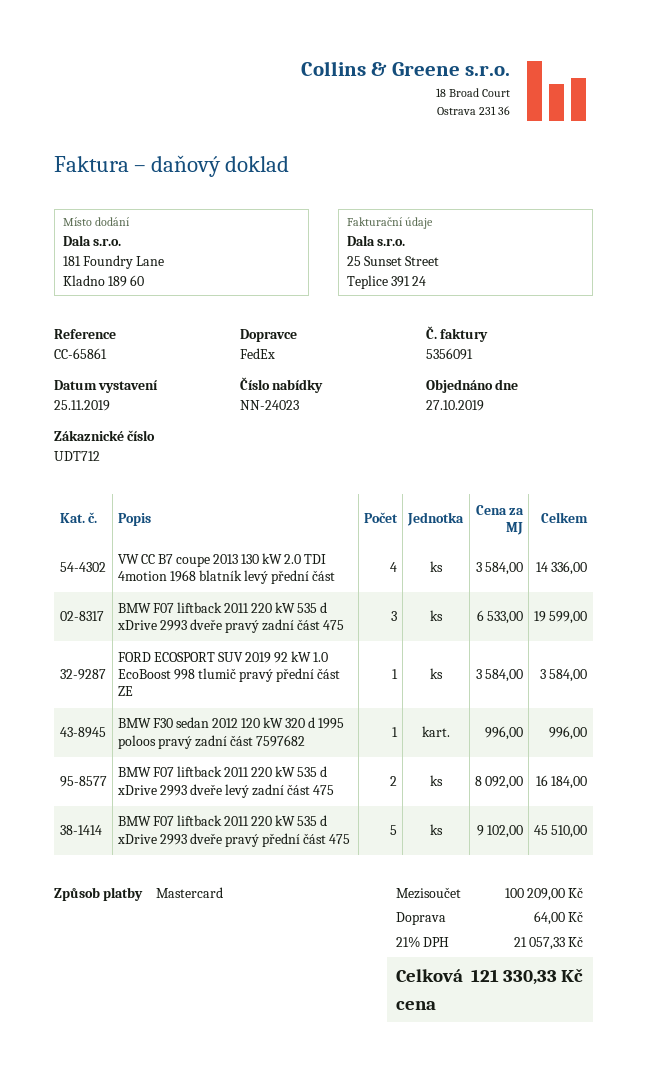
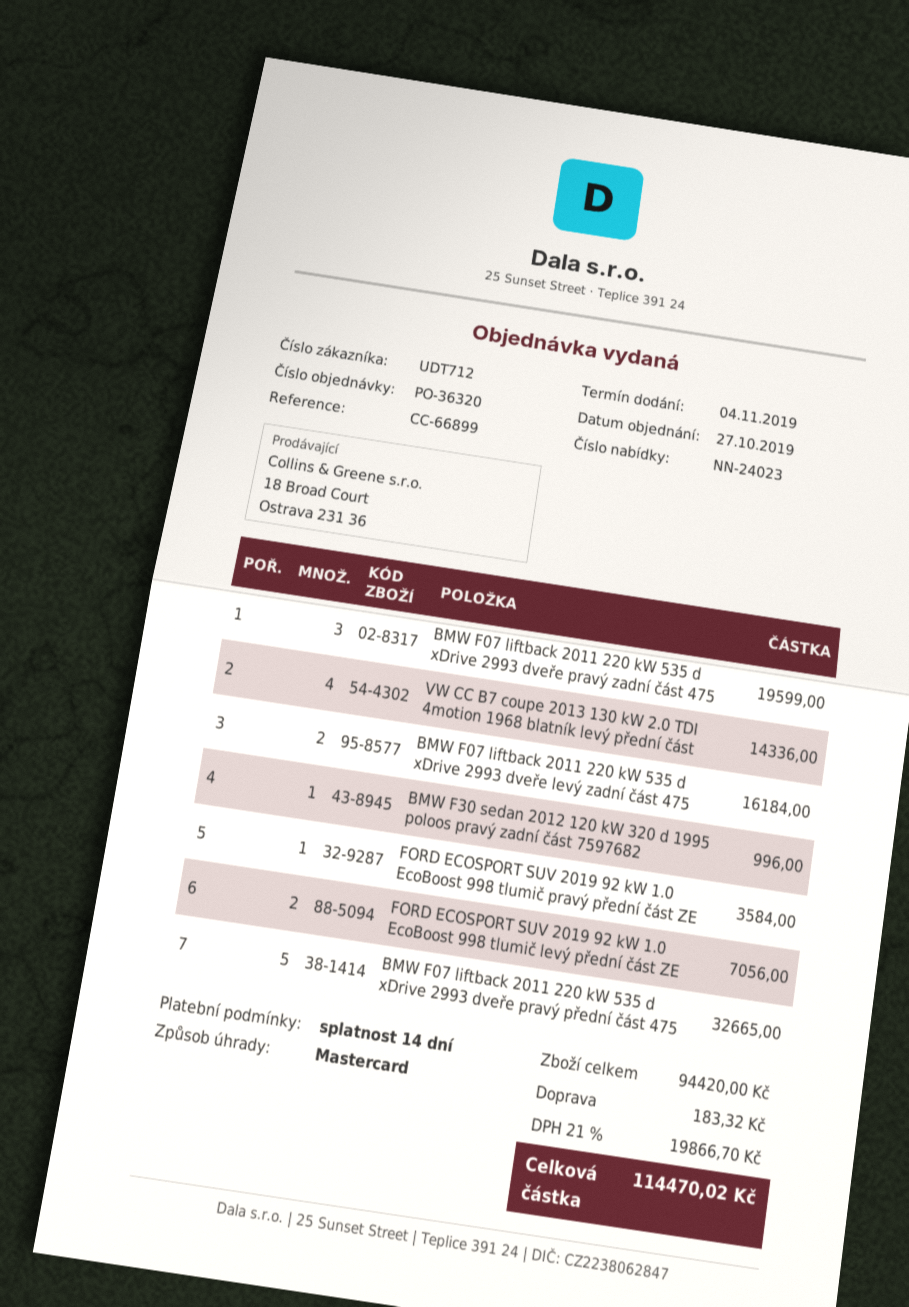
reference: CC-65861 -> CC-66899
BMW F07 liftback 2011 220 kW 535 d xDrive 2993 dveře pravý přední část 475: 5 for 45510.00 -> 5 for 32665.00
FORD ECOSPORT SUV 2019 92 kW 1.0 EcoBoost 998 tlumič levý přední část ZE: none -> 2 for 7056.00
subtotal: 100209.00 -> 94420.00
shipping: 64.00 -> 183.32
tax: 21% = 21057.33 -> 21% = 19866.70
total: 121330.33 -> 114470.02

